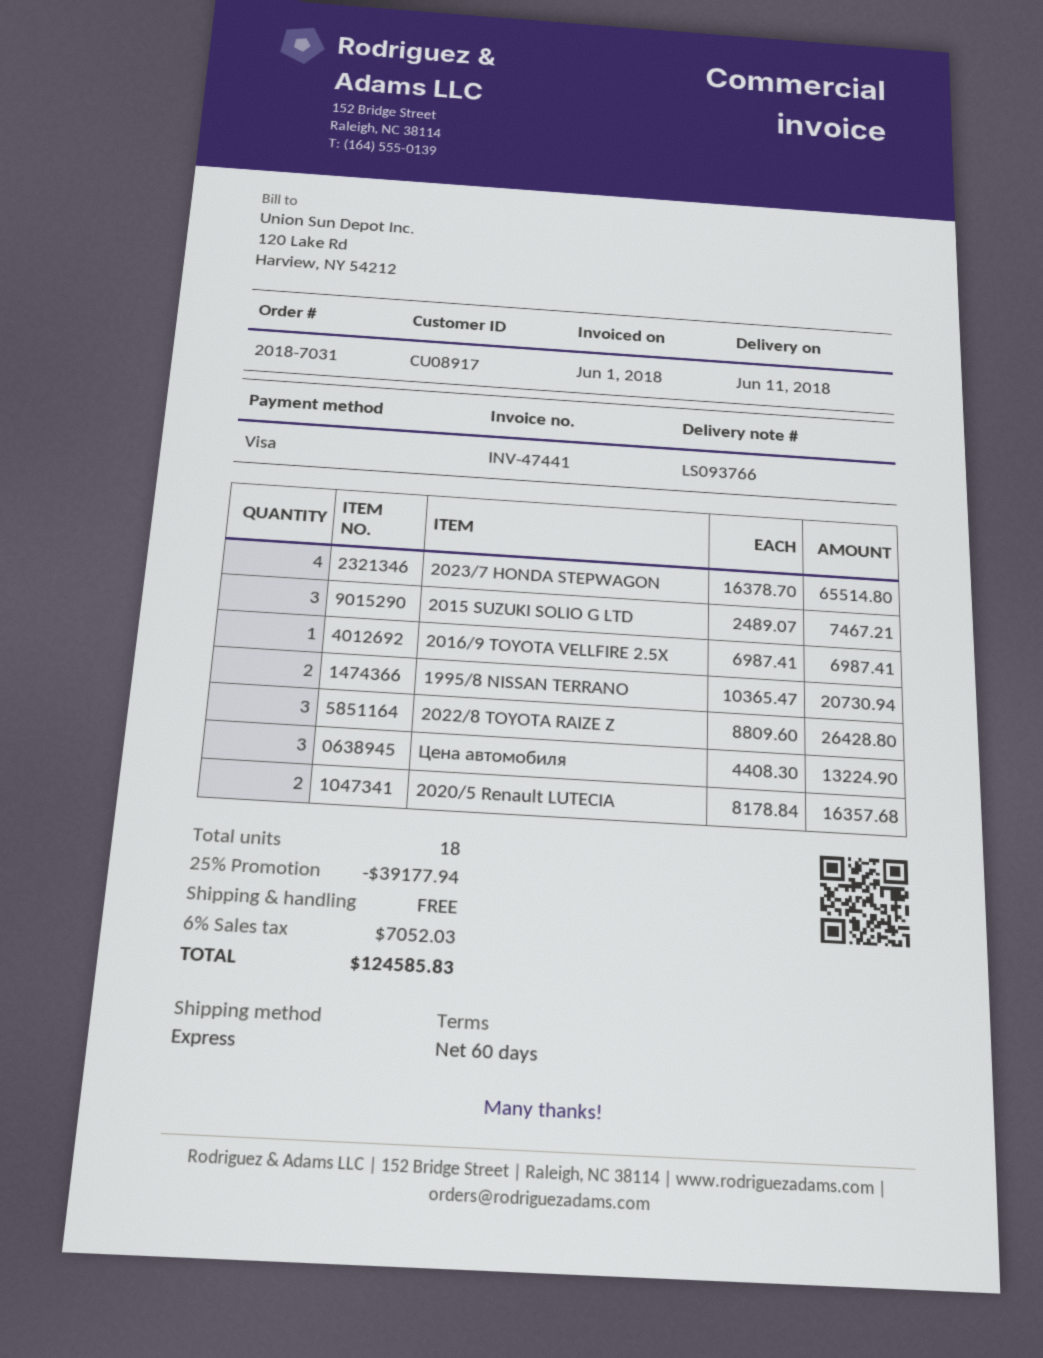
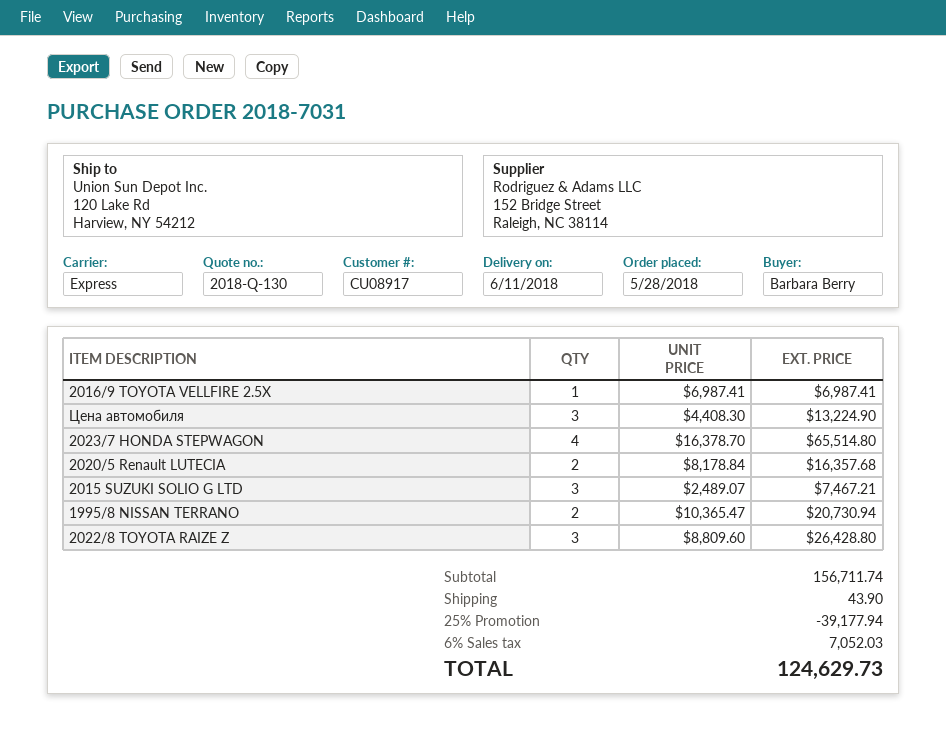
shipping: 0.00 -> 43.90
total: 124585.83 -> 124629.73

